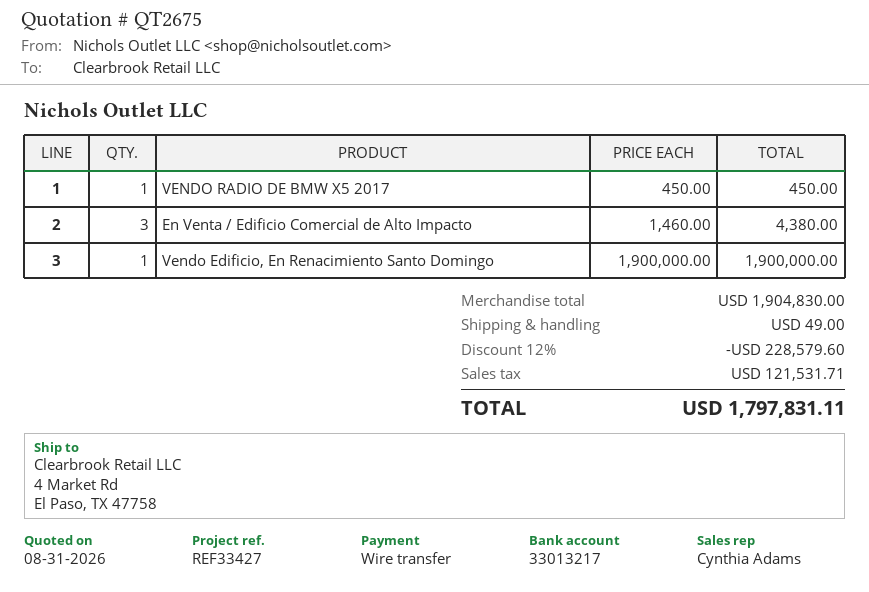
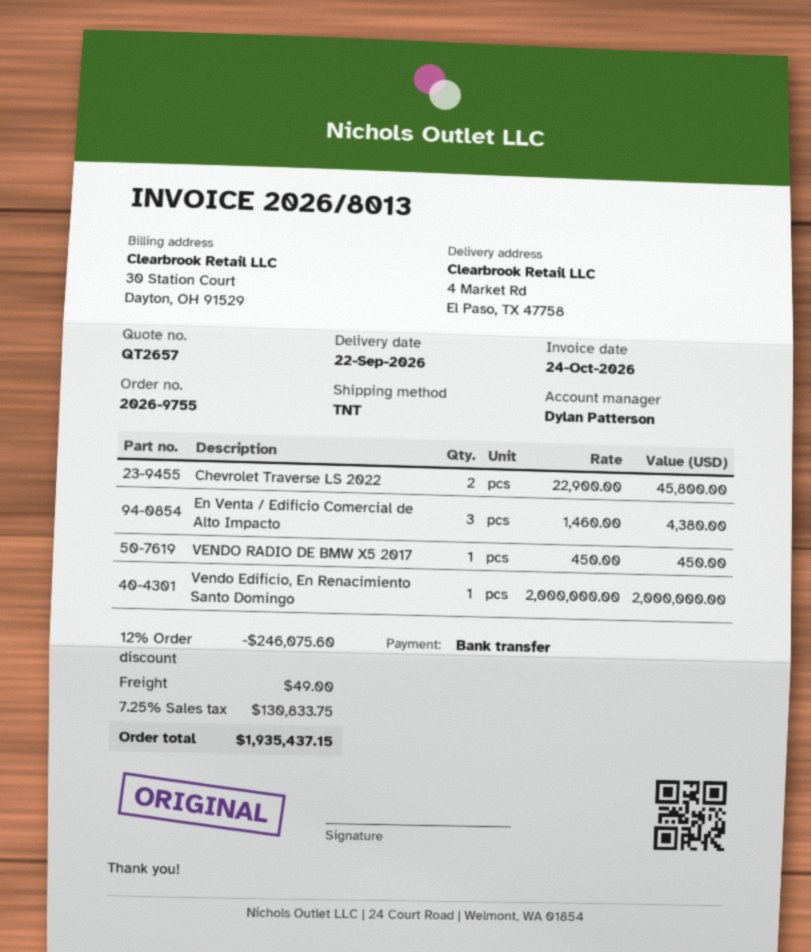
quote number: QT2675 -> QT2657
sales rep: Cynthia Adams -> Dylan Patterson
Vendo Edificio, En Renacimiento Santo Domingo: 1 x 1900000.00 = 1900000.00 -> 1 x 2000000.00 = 2000000.00
Chevrolet Traverse LS 2022: none -> 2 x 22900.00 = 45800.00
discount: 12% = 228579.60 -> 12% = 246075.60
tax: 121531.71 -> 130833.75
total: 1797831.11 -> 1935437.15

